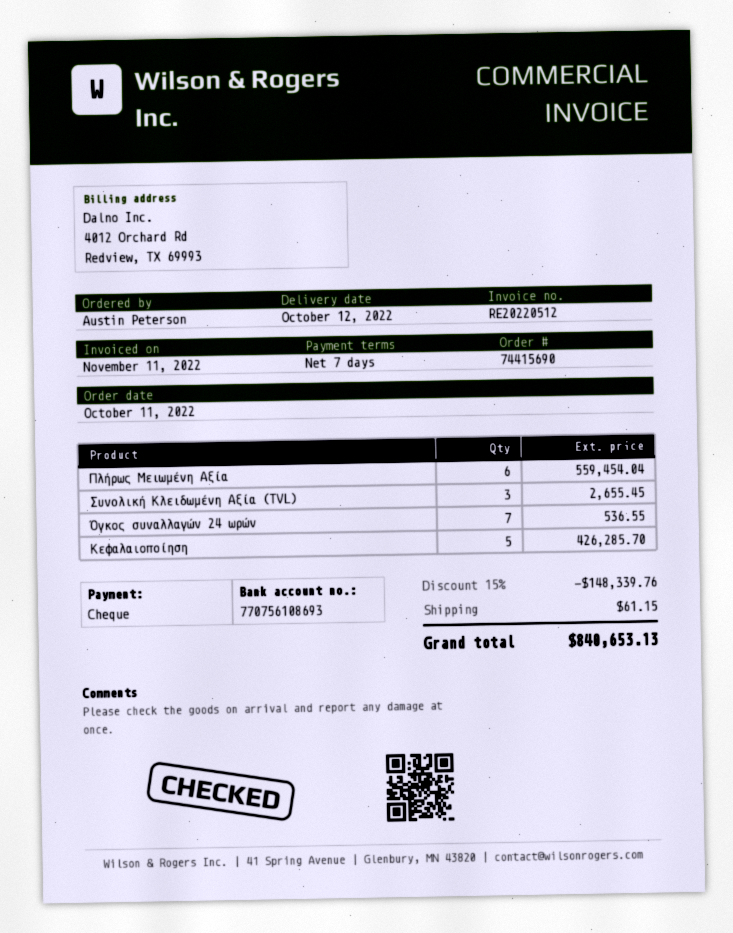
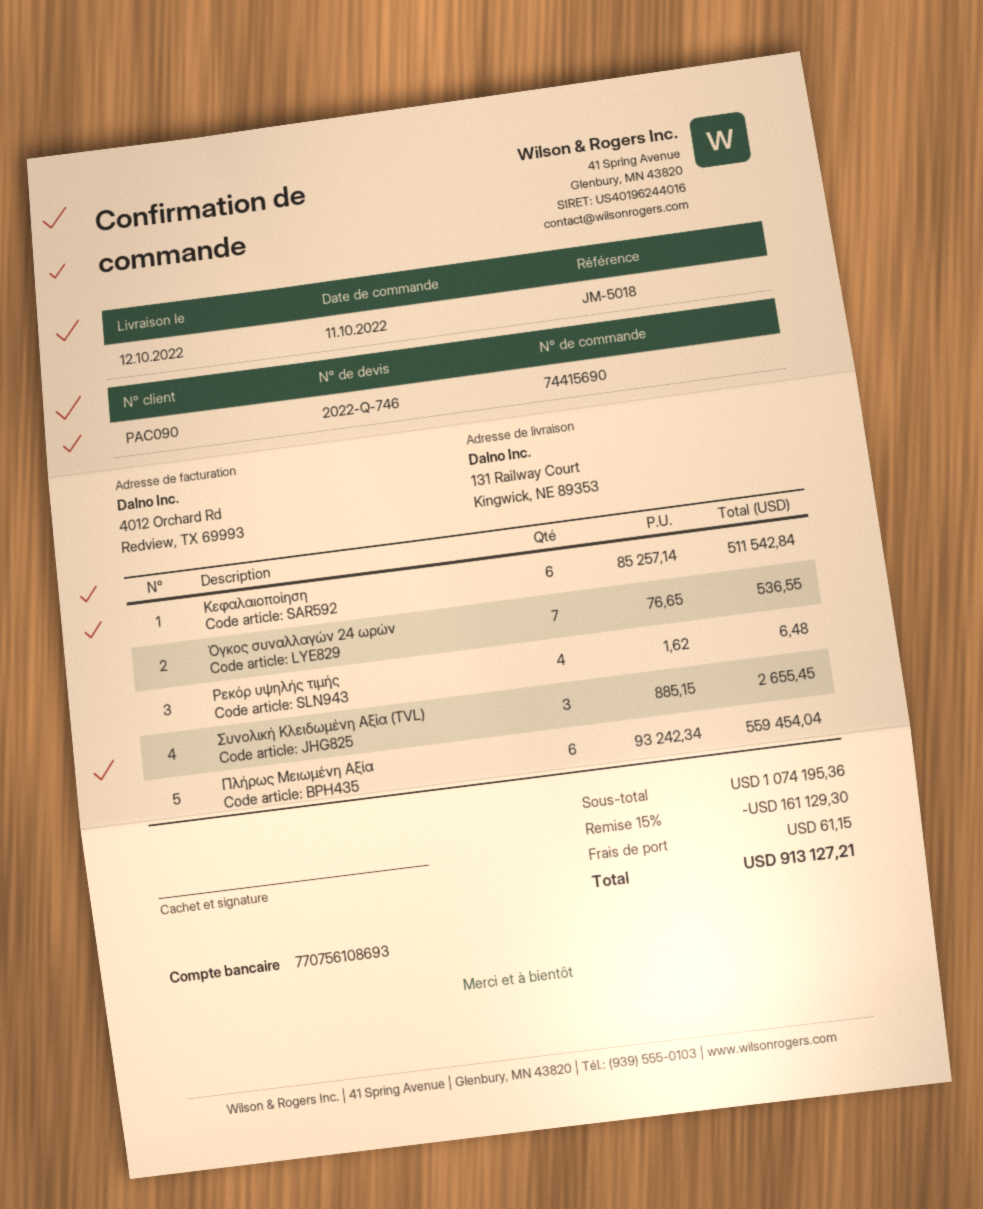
Κεφαλαιοποίηση: 5 for 426285.70 -> 6 for 511542.84
Ρεκόρ υψηλής τιμής: none -> 4 for 6.48
discount: 15% = 148339.76 -> 15% = 161129.30
total: 840653.13 -> 913127.21

